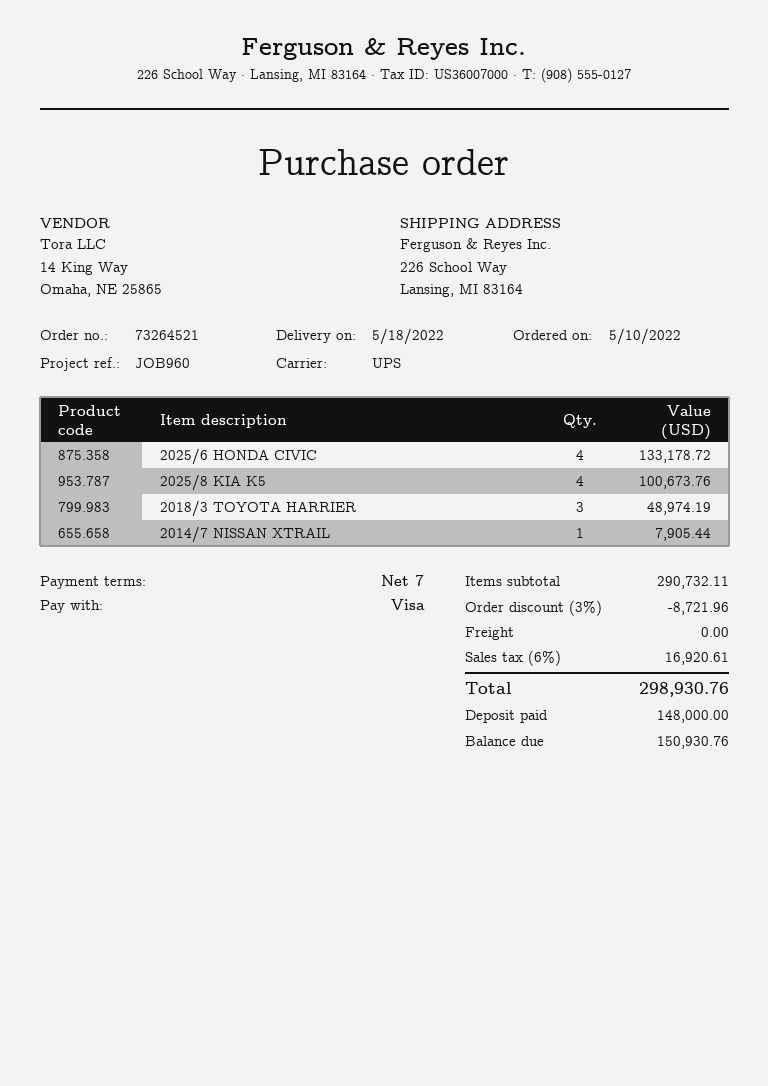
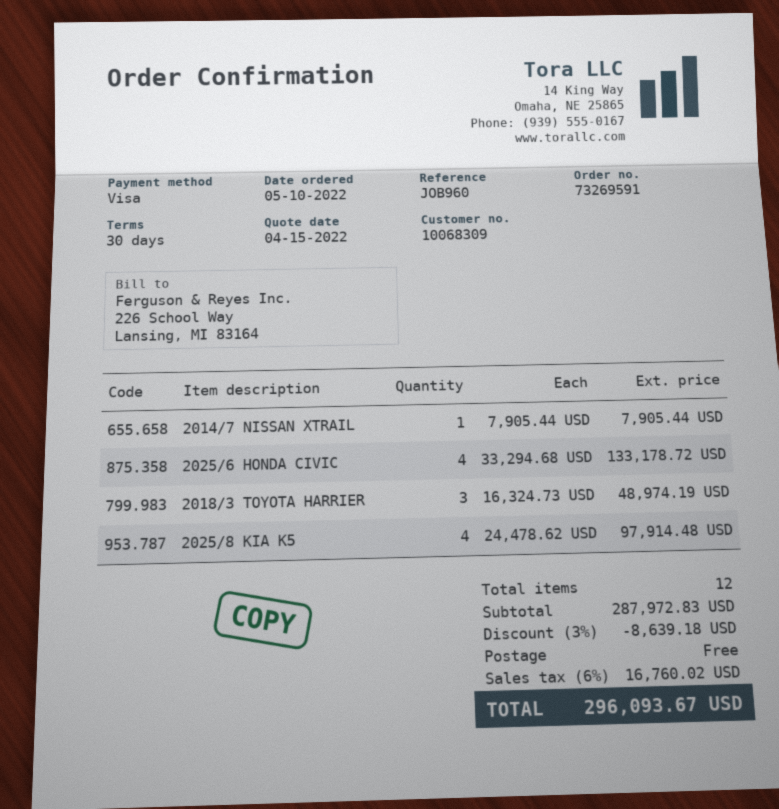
order number: 73264521 -> 73269591
payment terms: 7 days -> 30 days
2025/8 KIA K5: 4 for 100673.76 -> 4 for 97914.48
subtotal: 290732.11 -> 287972.83
discount: 3% = 8721.96 -> 3% = 8639.18
tax: 6% = 16920.61 -> 6% = 16760.02
total: 298930.76 -> 296093.67

